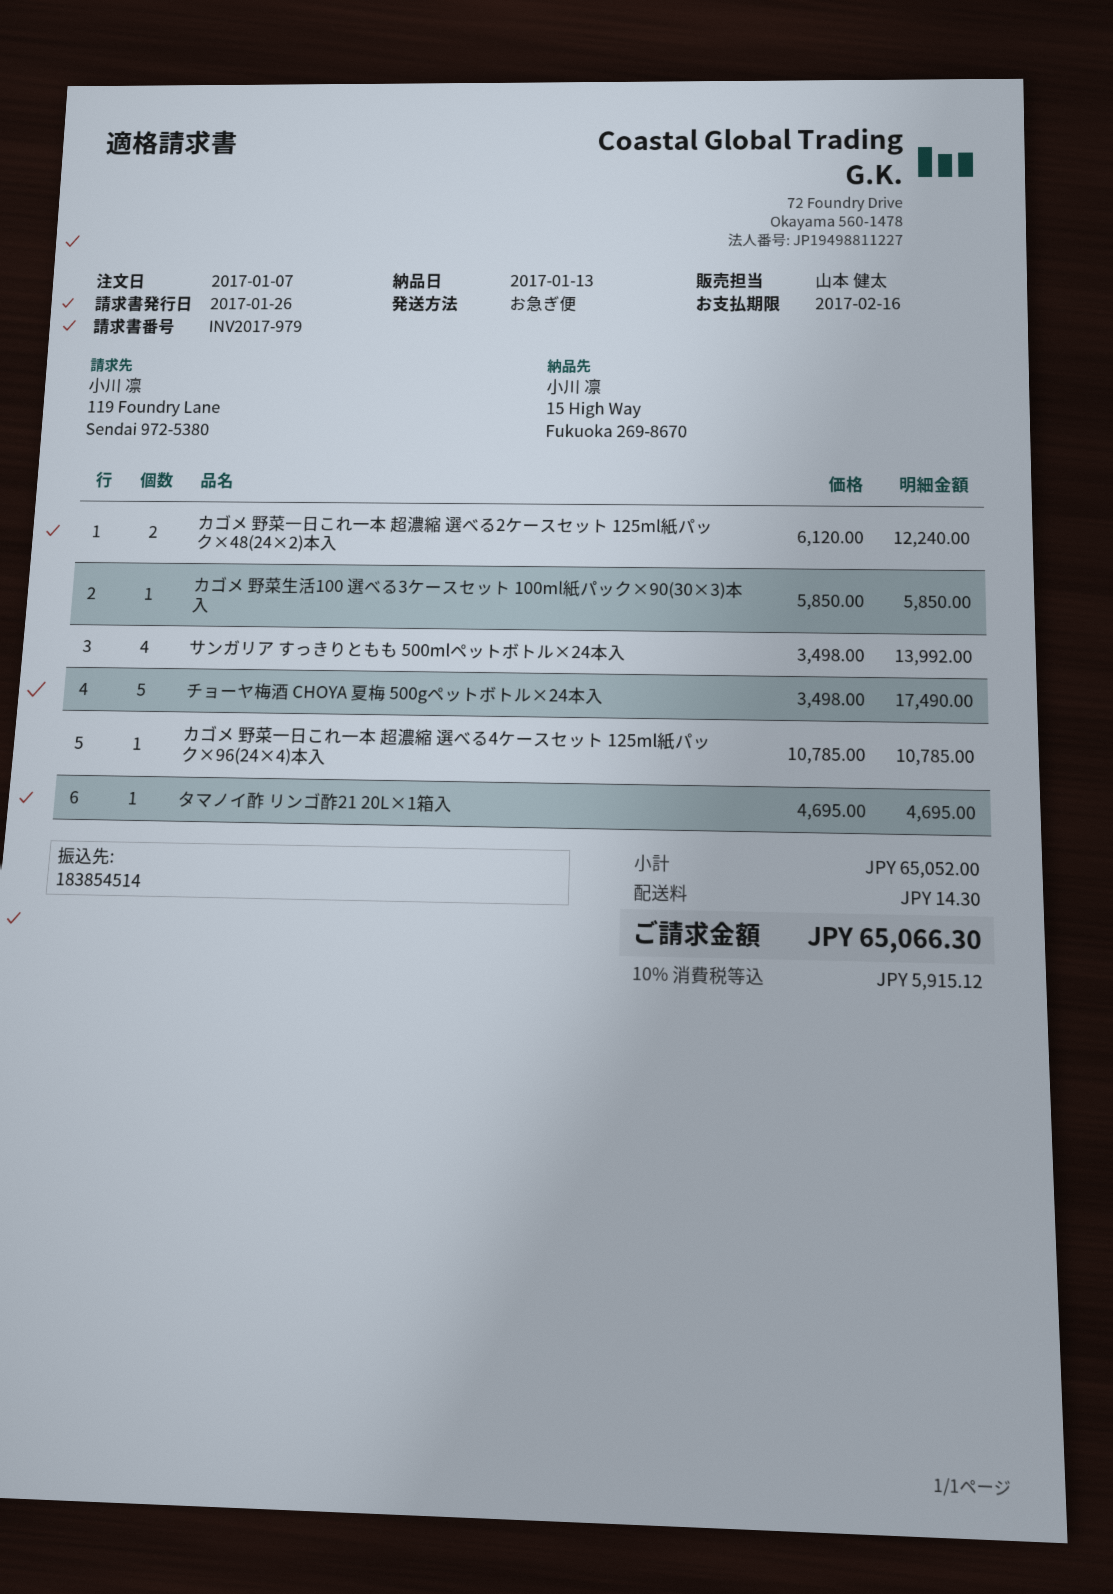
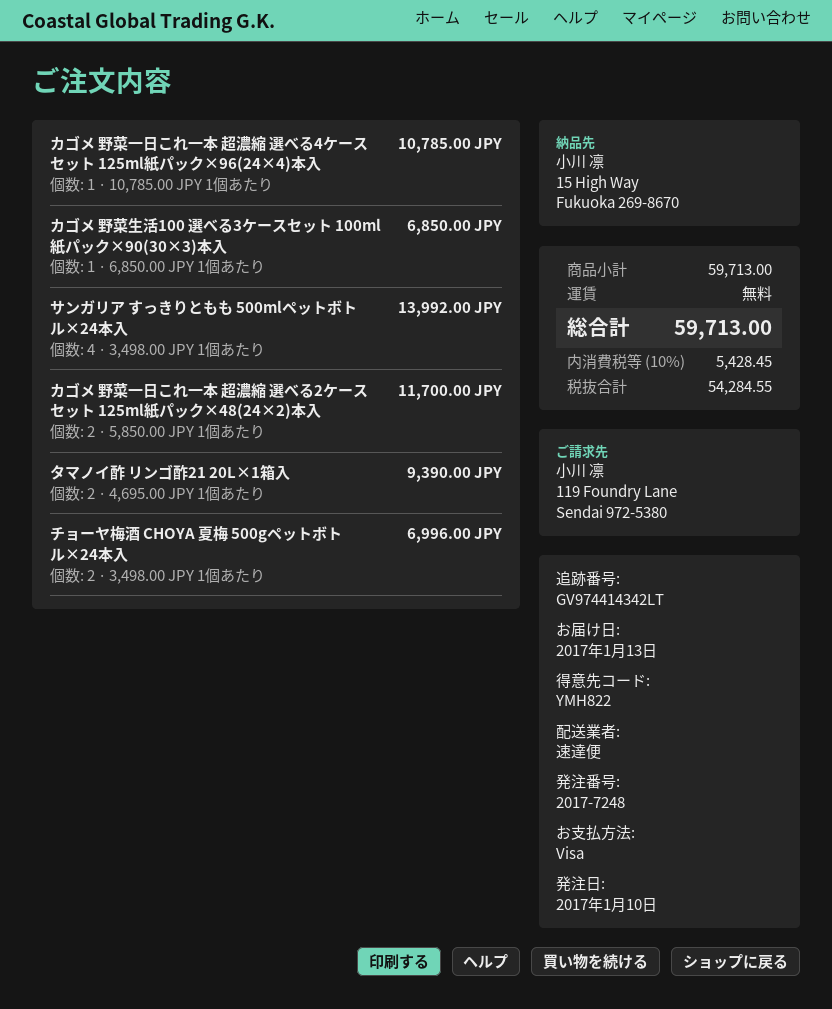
order date: 2017-01-07 -> 2017-01-10
カゴメ 野菜一日これ一本 超濃縮 選べる2ケースセット 125ml紙パック×48(24×2)本入: 2 x 6120.00 = 12240.00 -> 2 x 5850.00 = 11700.00
カゴメ 野菜生活100 選べる3ケースセット 100ml紙パック×90(30×3)本入: 1 x 5850.00 = 5850.00 -> 1 x 6850.00 = 6850.00
チョーヤ梅酒 CHOYA 夏梅 500gペットボトル×24本入: 5 x 3498.00 = 17490.00 -> 2 x 3498.00 = 6996.00
タマノイ酢 リンゴ酢21 20L×1箱入: 1 x 4695.00 = 4695.00 -> 2 x 4695.00 = 9390.00
subtotal: 65052.00 -> 59713.00
shipping: 14.30 -> 0.00
tax: 10% = 5915.12 -> 10% = 5428.45
total: 65066.30 -> 59713.00

